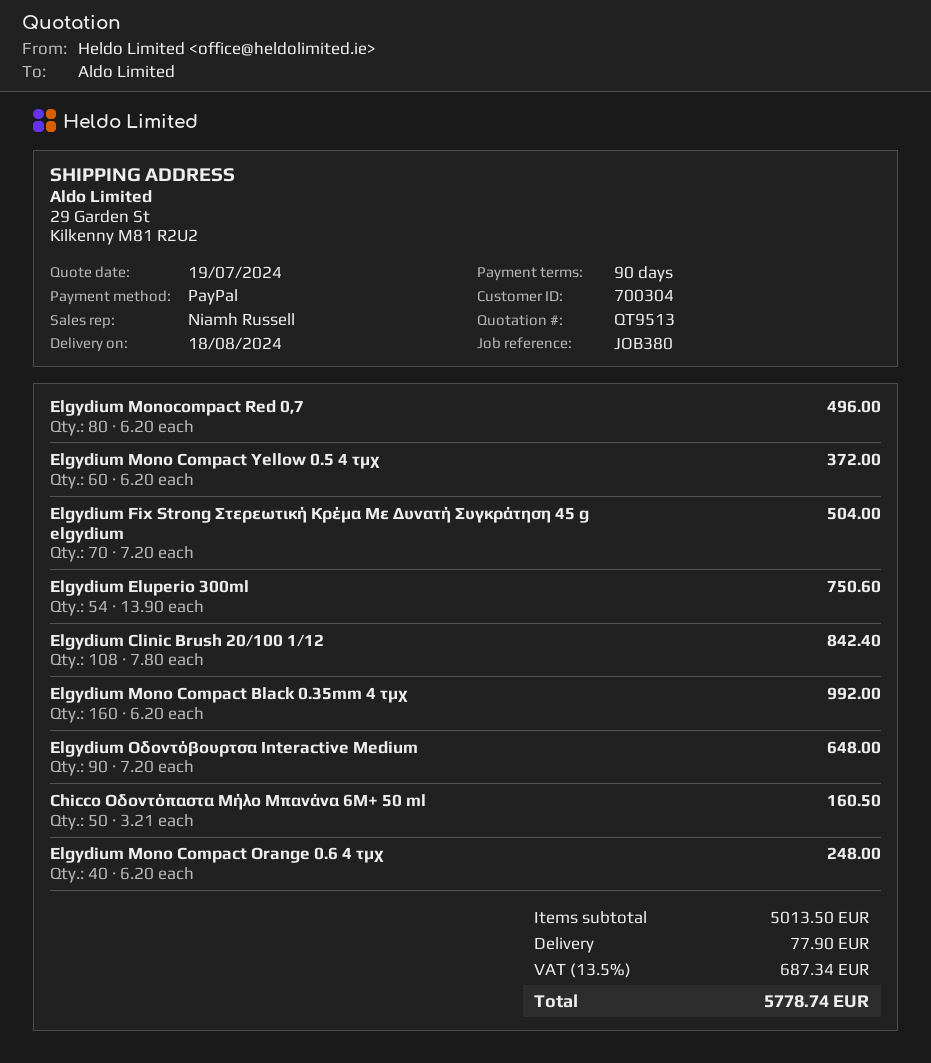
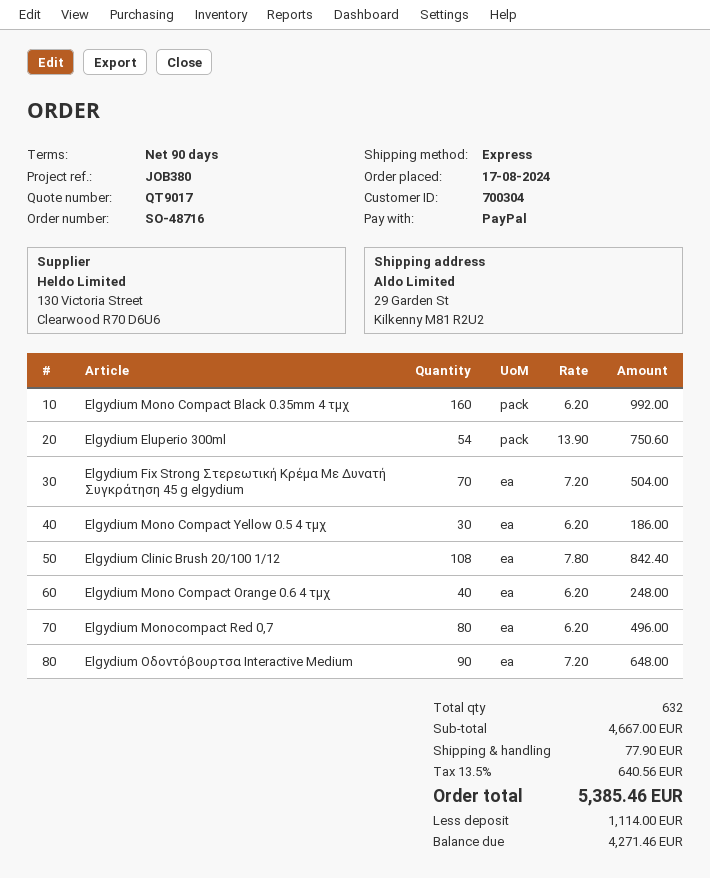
quote number: QT9513 -> QT9017
Elgydium Mono Compact Yellow 0.5 4 τμχ: 60 x 6.20 = 372.00 -> 30 x 6.20 = 186.00
Chicco Οδοντόπαστα Μήλο Μπανάνα 6M+ 50 ml: 50 x 3.21 = 160.50 -> none
subtotal: 5013.50 -> 4667.00
tax: 13.5% = 687.34 -> 13.5% = 640.56
total: 5778.74 -> 5385.46

